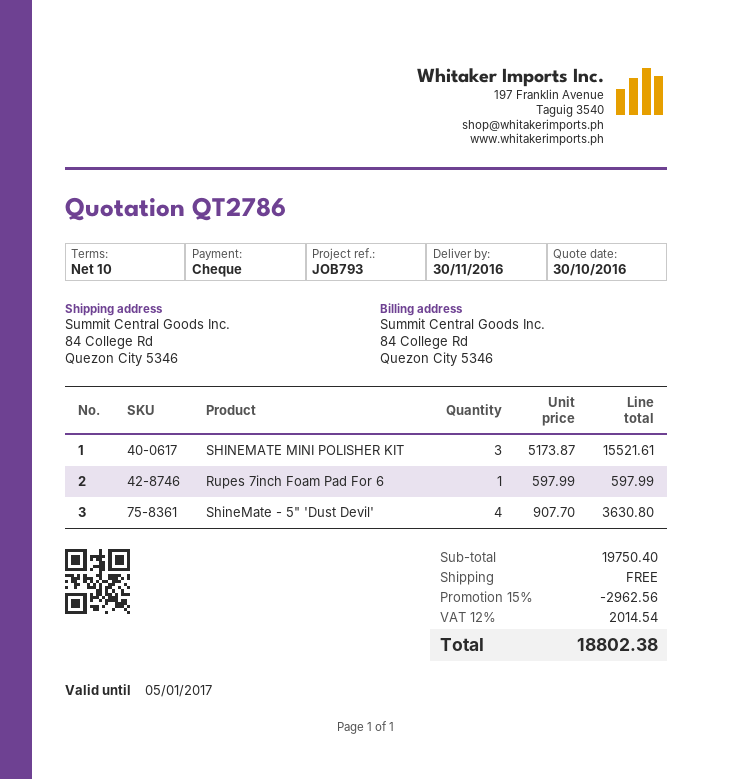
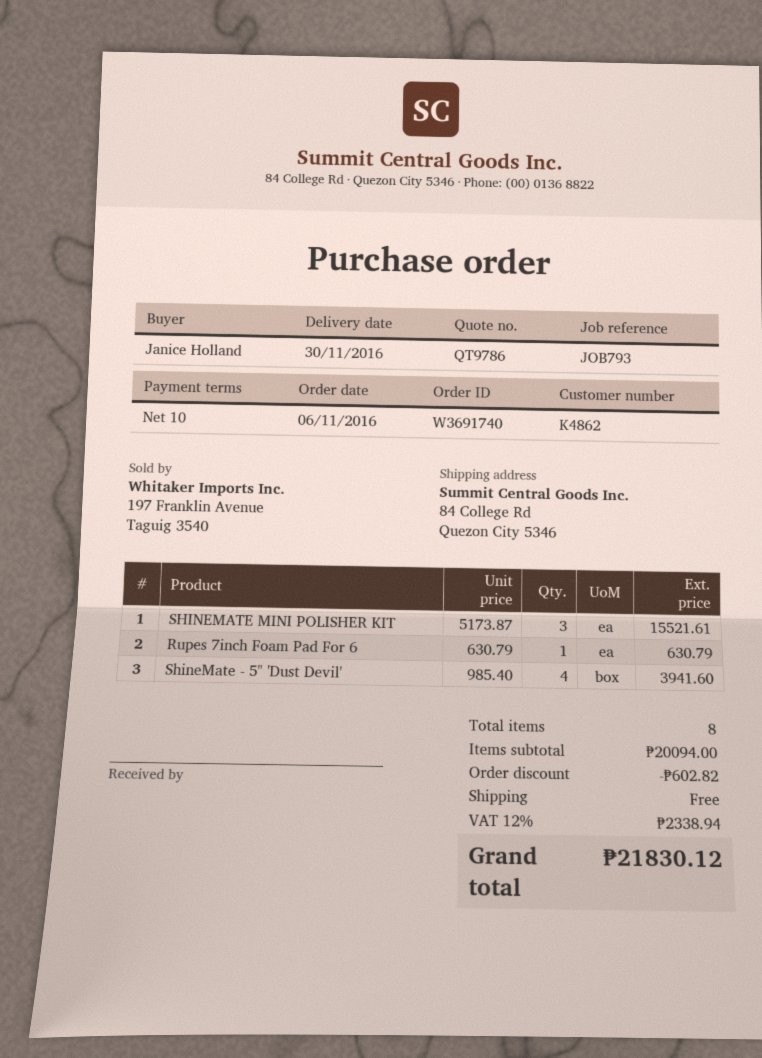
quote number: QT2786 -> QT9786
Rupes 7inch Foam Pad For 6: 1 x 597.99 = 597.99 -> 1 x 630.79 = 630.79
ShineMate - 5" 'Dust Devil': 4 x 907.70 = 3630.80 -> 4 x 985.40 = 3941.60
subtotal: 19750.40 -> 20094.00
discount: 2962.56 -> 602.82
tax: 12% = 2014.54 -> 12% = 2338.94
total: 18802.38 -> 21830.12

